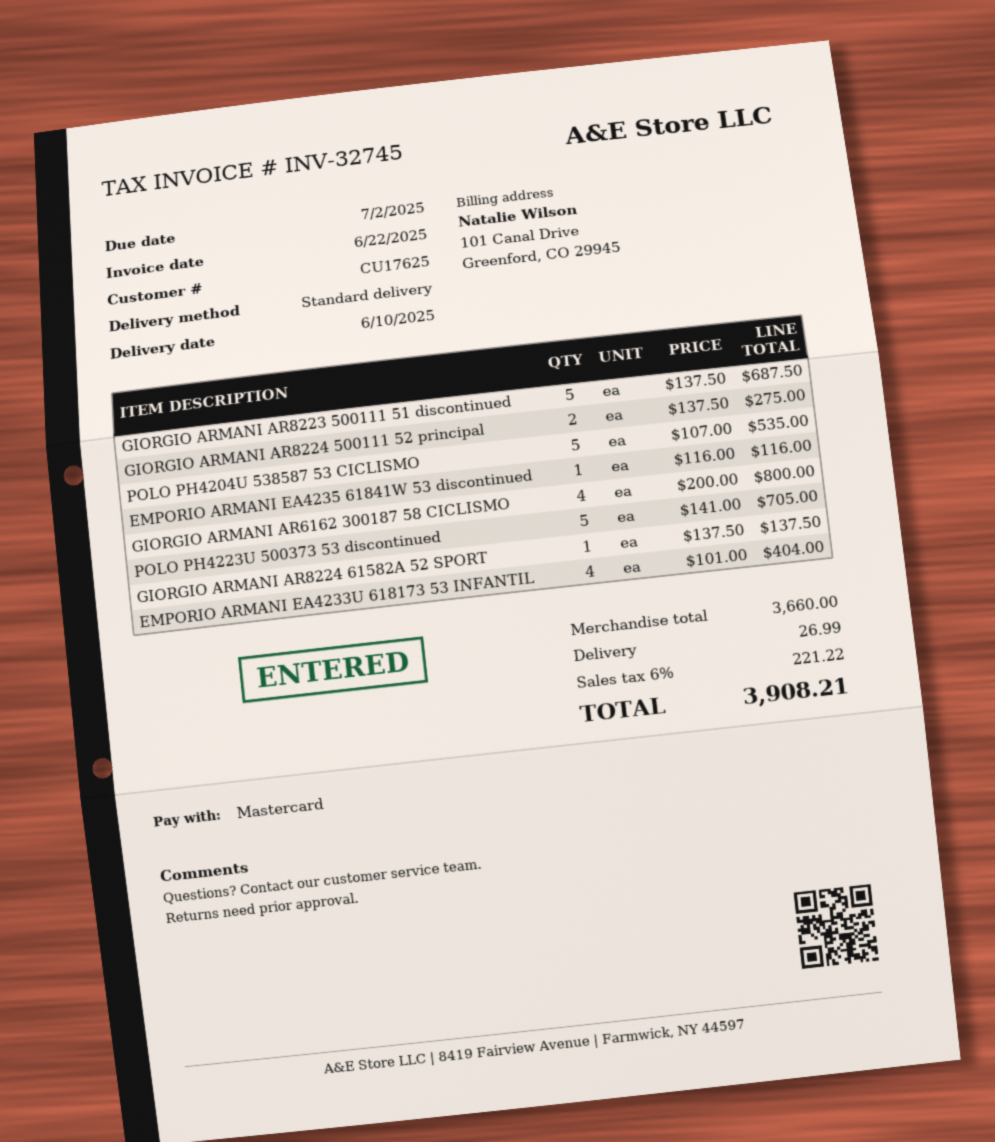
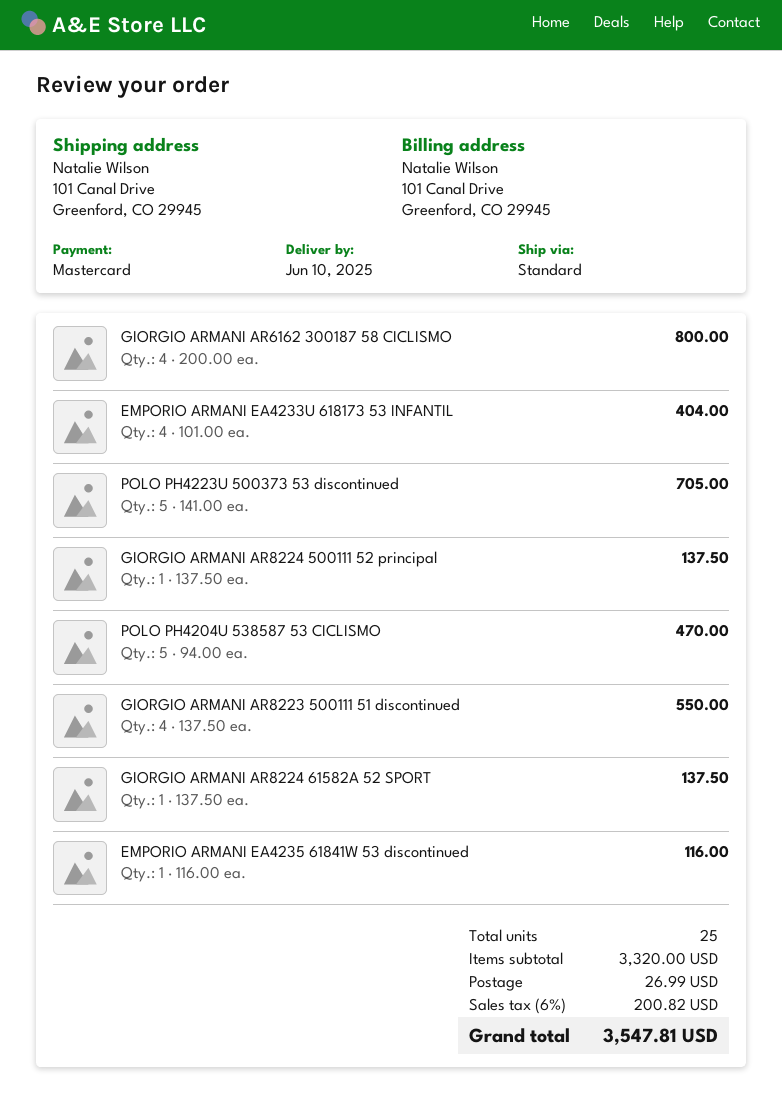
GIORGIO ARMANI AR8223 500111 51 discontinued: 5 x 137.50 = 687.50 -> 4 x 137.50 = 550.00
GIORGIO ARMANI AR8224 500111 52 principal: 2 x 137.50 = 275.00 -> 1 x 137.50 = 137.50
POLO PH4204U 538587 53 CICLISMO: 5 x 107.00 = 535.00 -> 5 x 94.00 = 470.00
subtotal: 3660.00 -> 3320.00
tax: 6% = 221.22 -> 6% = 200.82
total: 3908.21 -> 3547.81

